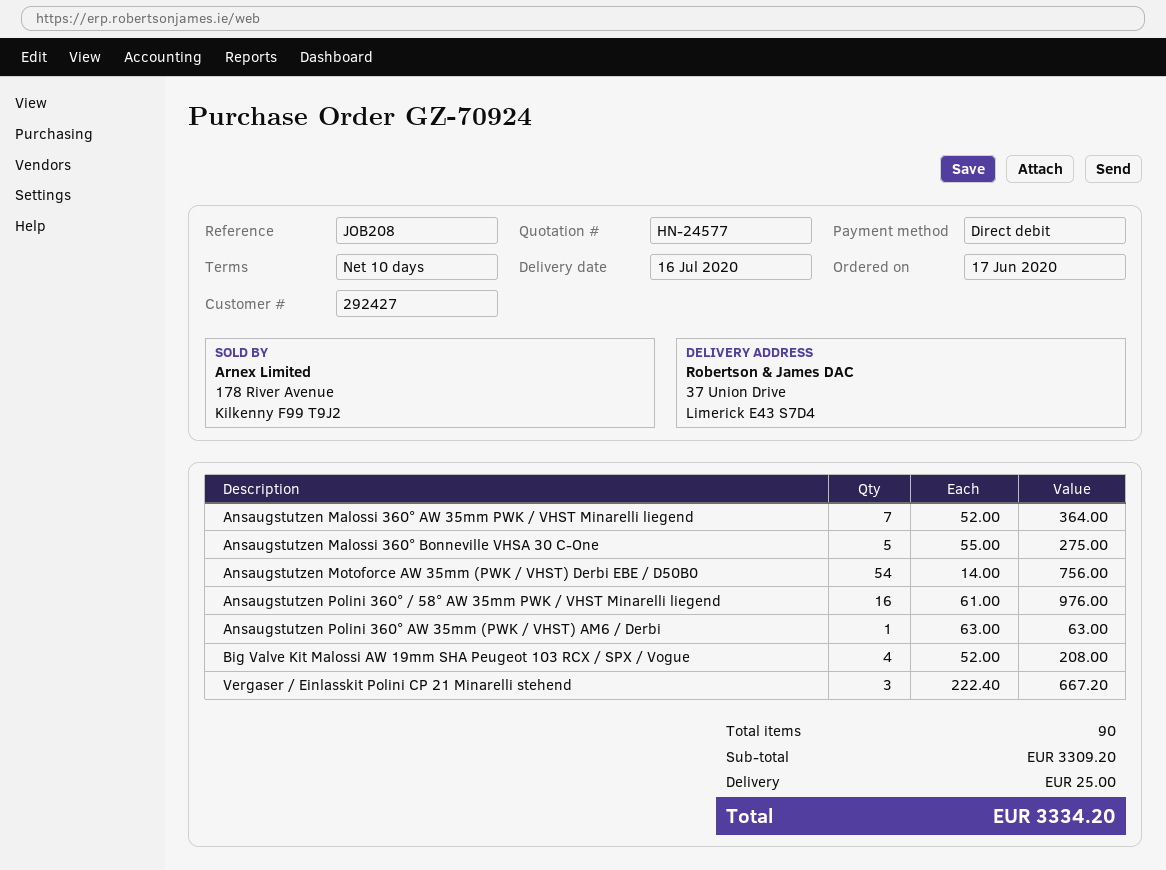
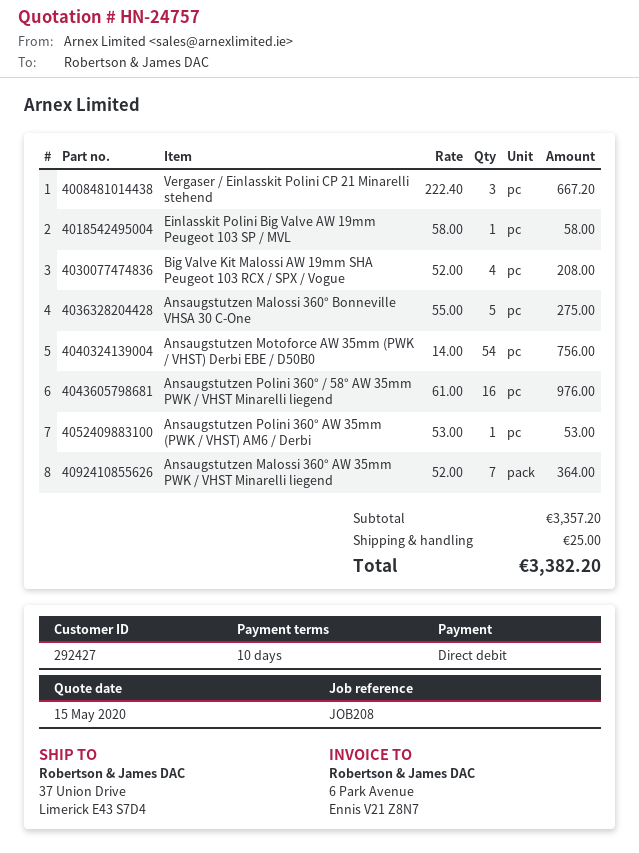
quote number: HN-24577 -> HN-24757
Ansaugstutzen Polini 360° AW 35mm (PWK / VHST) AM6 / Derbi: 1 x 63.00 = 63.00 -> 1 x 53.00 = 53.00
Einlasskit Polini Big Valve AW 19mm Peugeot 103 SP / MVL: none -> 1 x 58.00 = 58.00
subtotal: 3309.20 -> 3357.20
total: 3334.20 -> 3382.20

